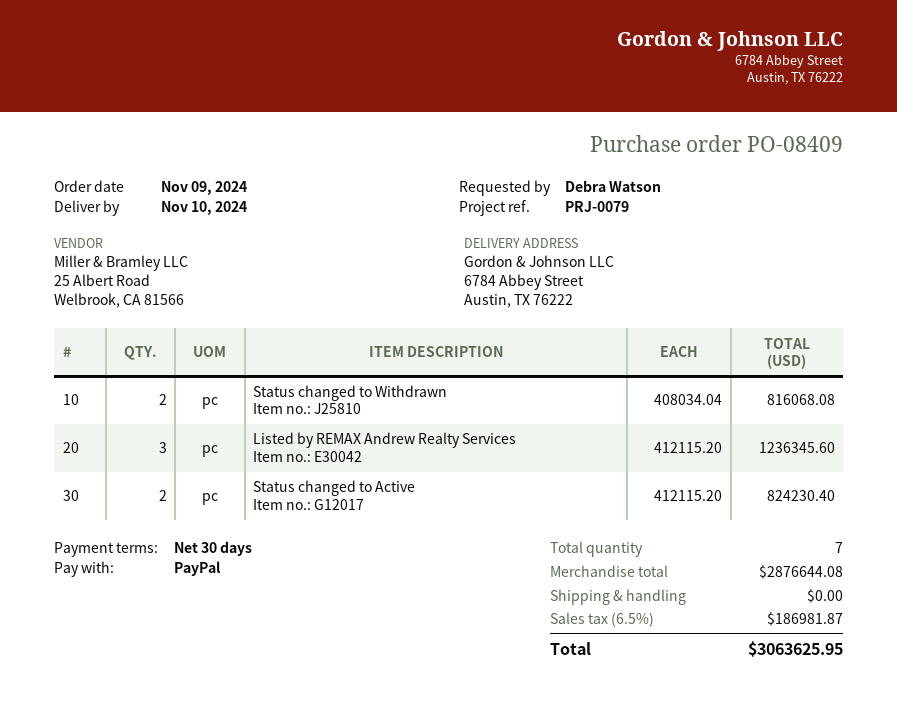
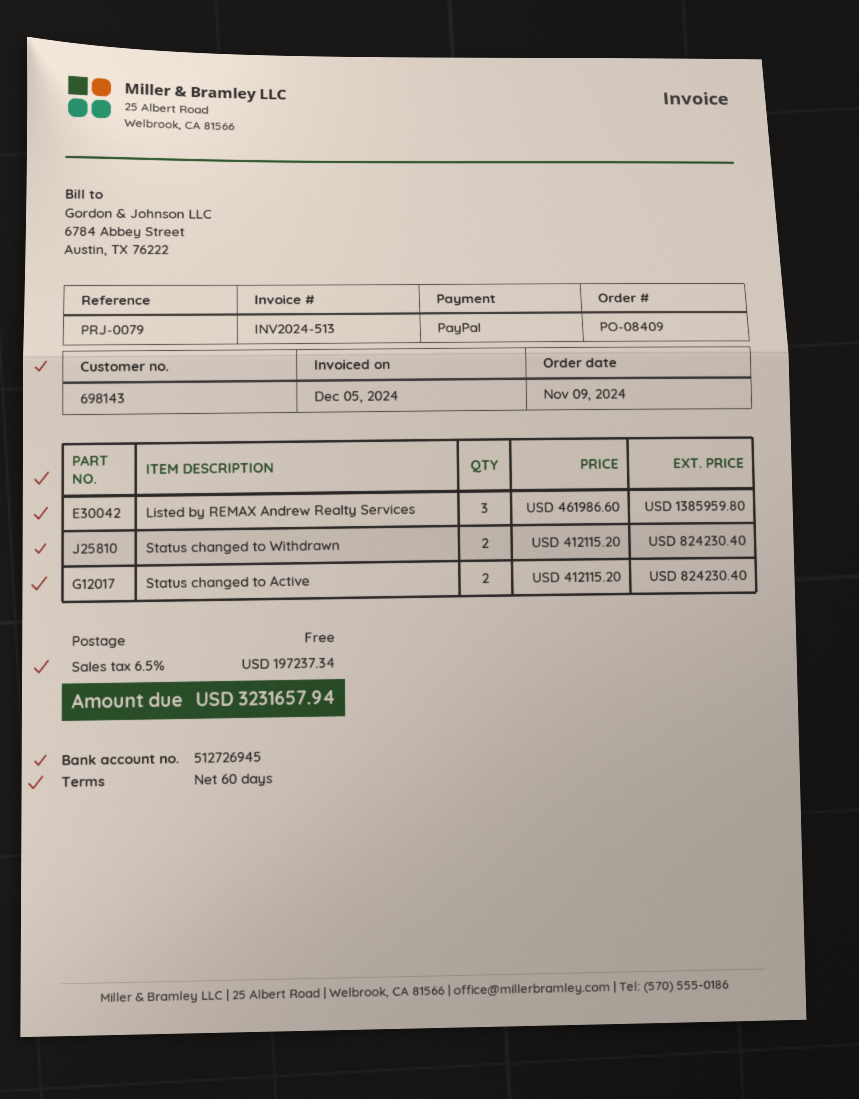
payment terms: 30 days -> 60 days
Status changed to Withdrawn: 2 x 408034.04 = 816068.08 -> 2 x 412115.20 = 824230.40
Listed by REMAX Andrew Realty Services: 3 x 412115.20 = 1236345.60 -> 3 x 461986.60 = 1385959.80
tax: 6.5% = 186981.87 -> 6.5% = 197237.34
total: 3063625.95 -> 3231657.94

